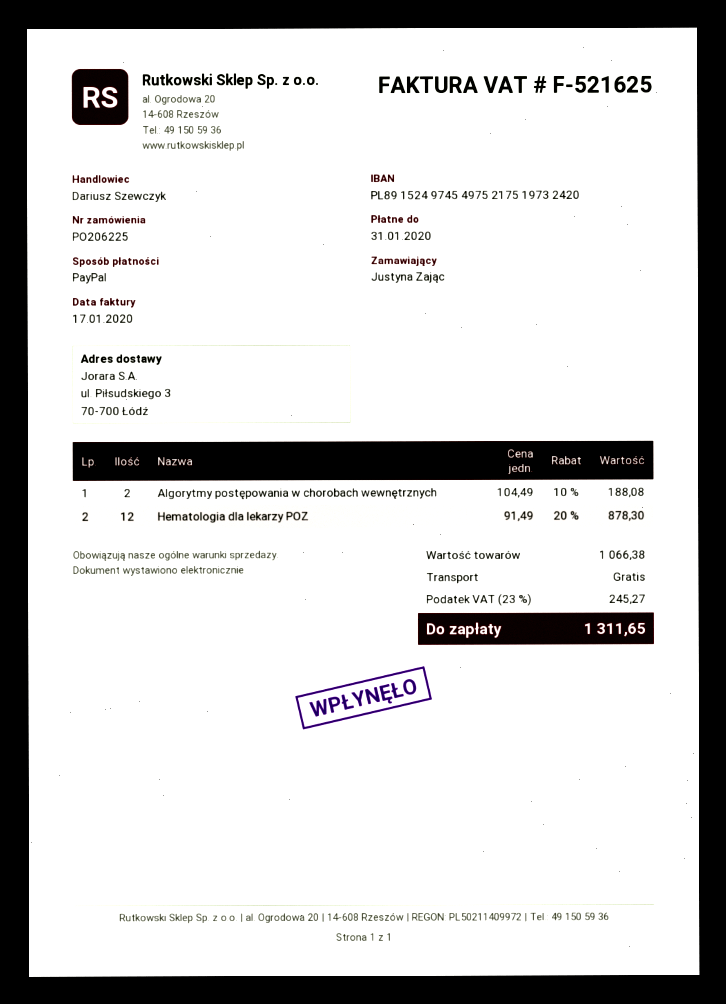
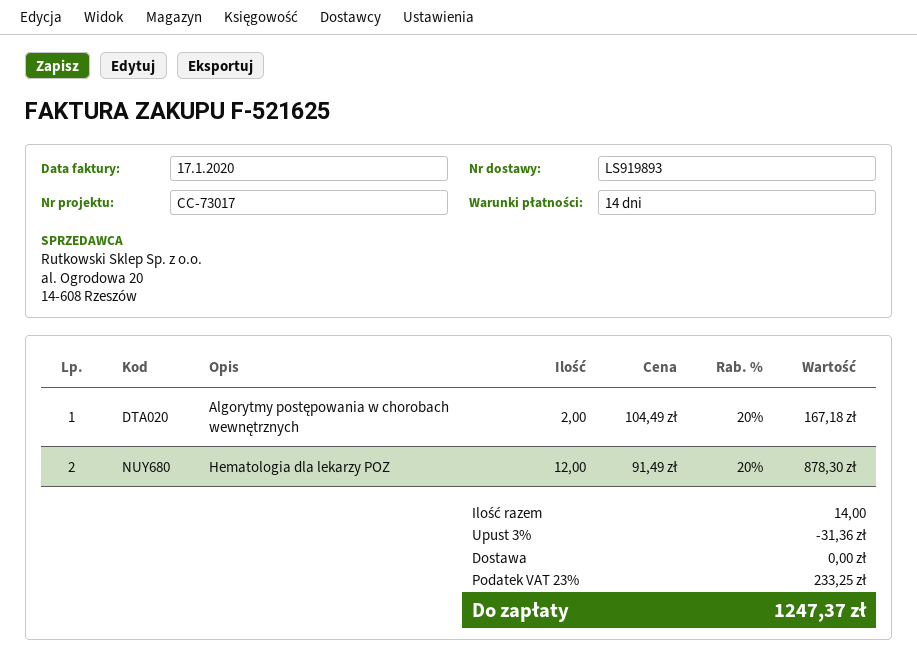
Algorytmy postępowania w chorobach wewnętrznych: 2 x 104.49 - 10% = 188.08 -> 2 x 104.49 - 20% = 167.18
discount: none -> 3% = 31.36
tax: 23% = 245.27 -> 23% = 233.25
total: 1311.65 -> 1247.37

